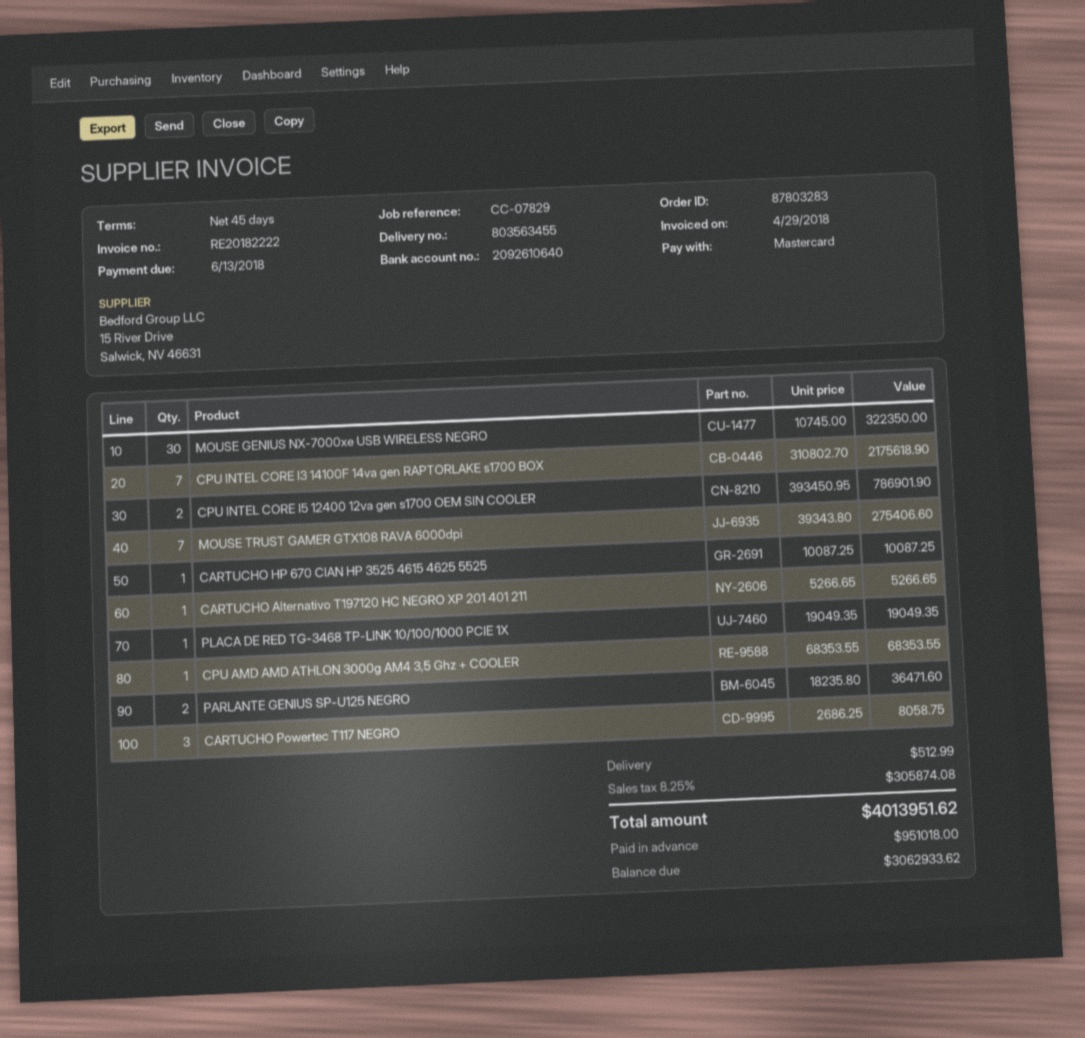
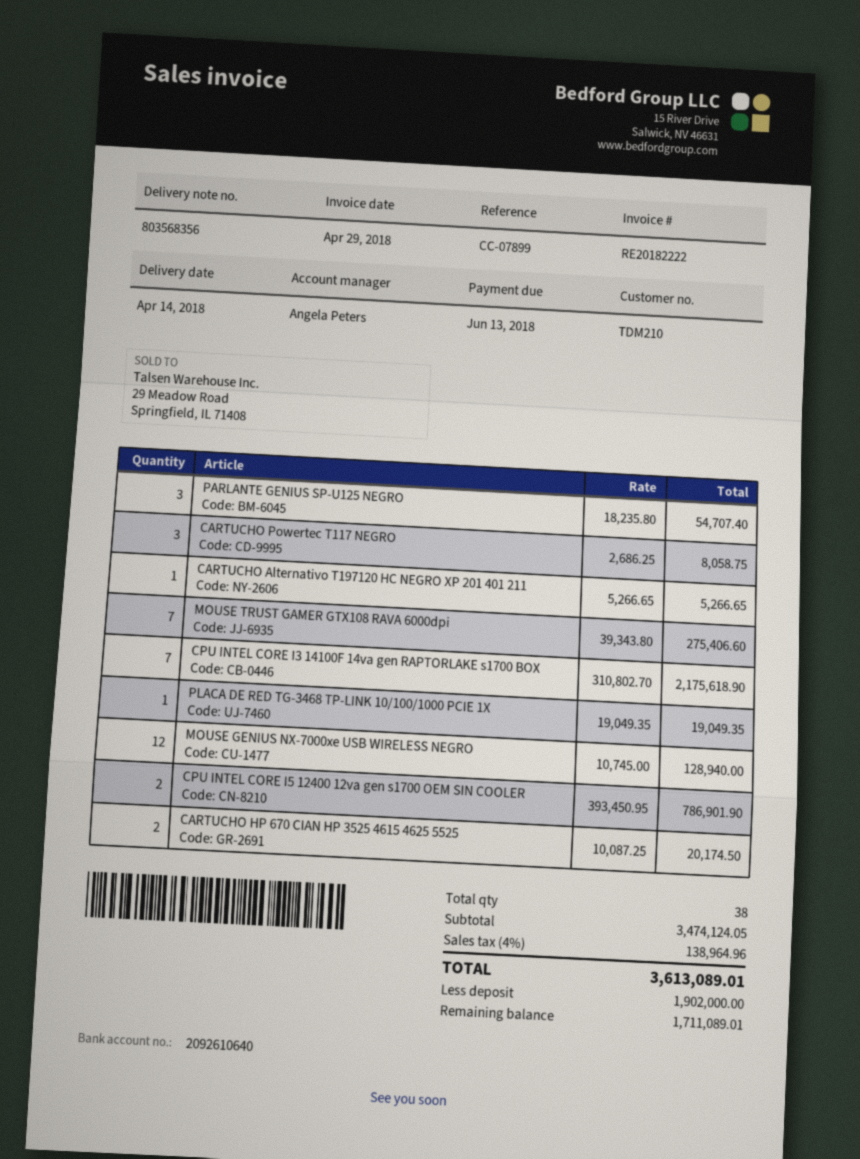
delivery note number: 803563455 -> 803568356
reference: CC-07829 -> CC-07899
MOUSE GENIUS NX-7000xe USB WIRELESS NEGRO: 30 x 10745.00 = 322350.00 -> 12 x 10745.00 = 128940.00
CARTUCHO HP 670 CIAN HP 3525 4615 4625 5525: 1 x 10087.25 = 10087.25 -> 2 x 10087.25 = 20174.50
CPU AMD AMD ATHLON 3000g AM4 3,5 Ghz + COOLER: 1 x 68353.55 = 68353.55 -> none
PARLANTE GENIUS SP-U125 NEGRO: 2 x 18235.80 = 36471.60 -> 3 x 18235.80 = 54707.40
shipping: 512.99 -> none
tax: 8.25% = 305874.08 -> 4% = 138964.96
total: 4013951.62 -> 3613089.01
deposit: 951018.00 -> 1902000.00
balance: 3062933.62 -> 1711089.01

